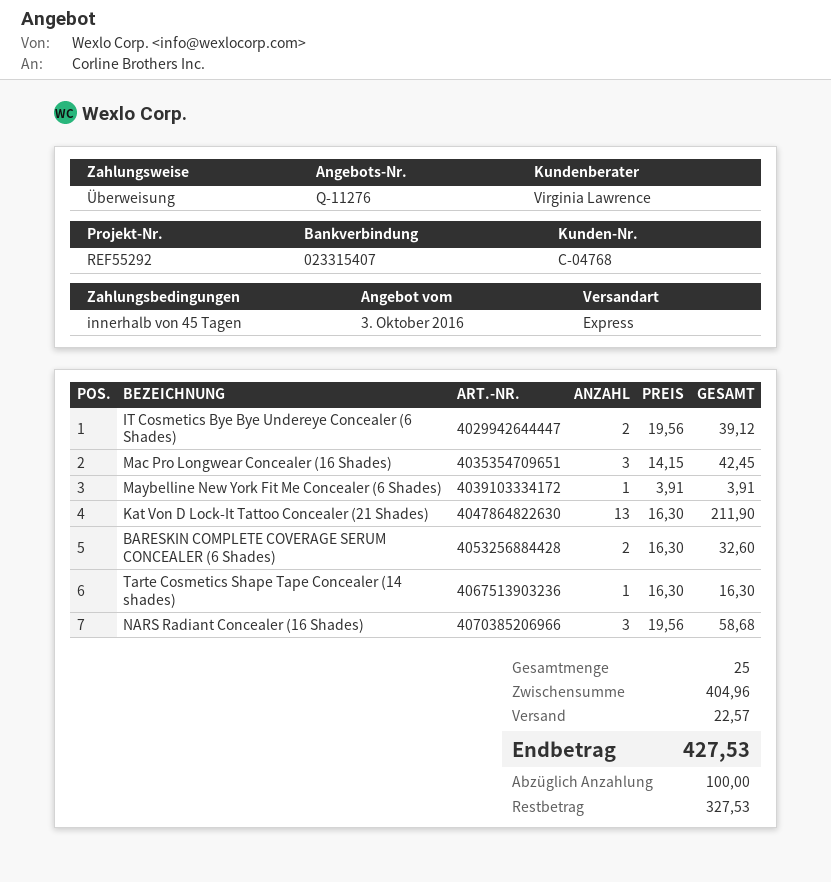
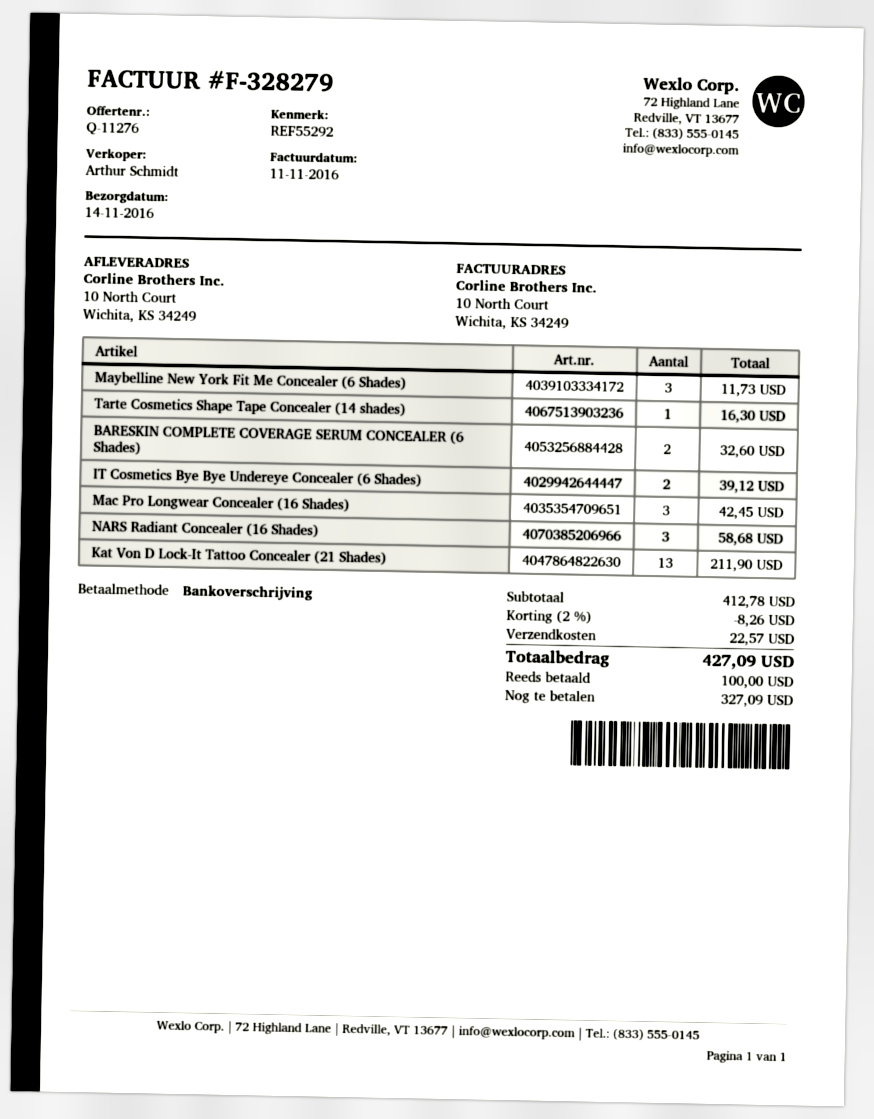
sales rep: Virginia Lawrence -> Arthur Schmidt
Maybelline New York Fit Me Concealer (6 Shades): 1 for 3.91 -> 3 for 11.73
subtotal: 404.96 -> 412.78
discount: none -> 2% = 8.26
total: 427.53 -> 427.09
balance: 327.53 -> 327.09

